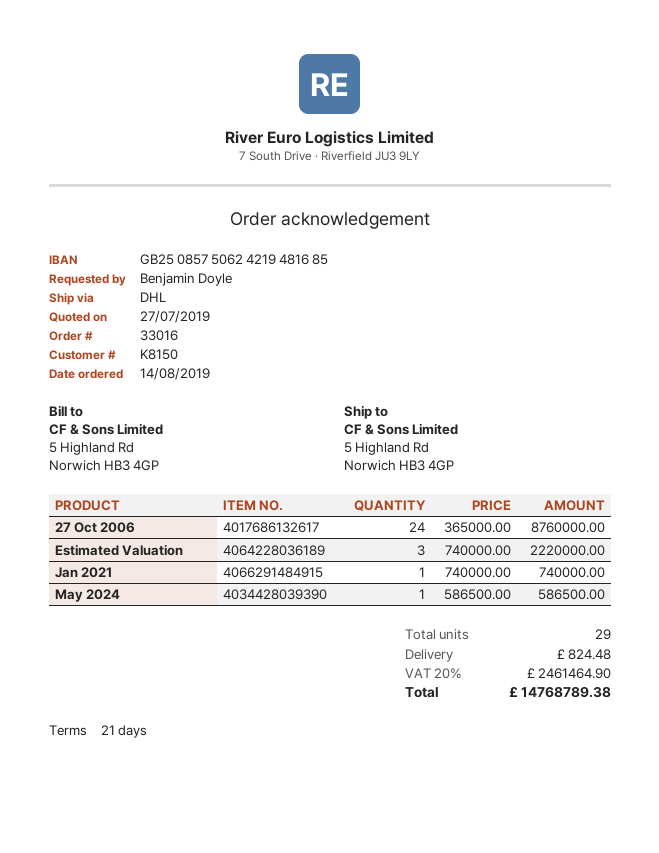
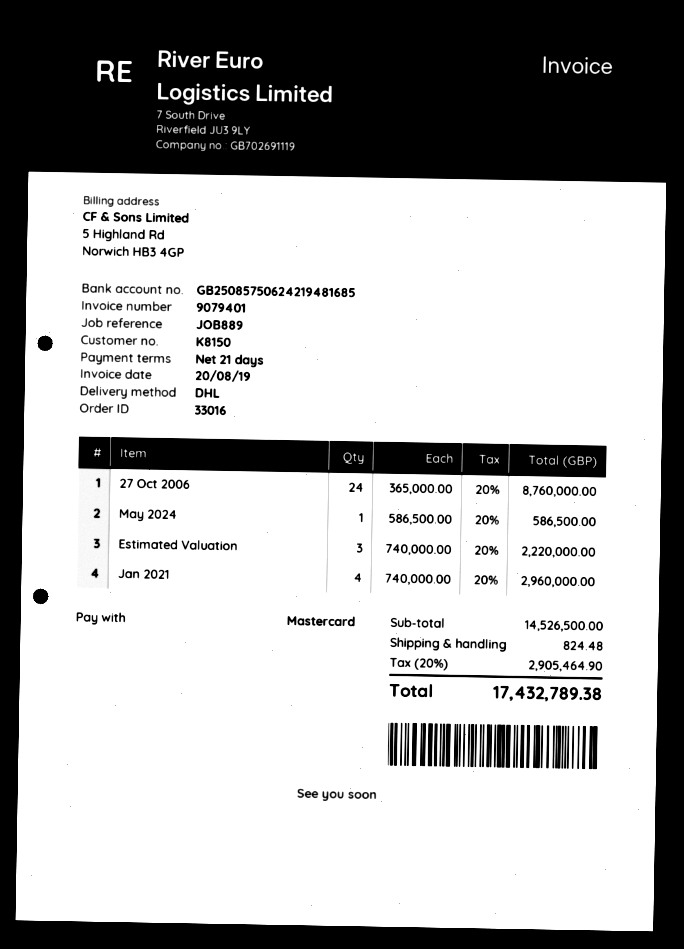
Jan 2021: 1 x 740000.00 = 740000.00 -> 4 x 740000.00 = 2960000.00
tax: 20% = 2461464.90 -> 20% = 2905464.90
total: 14768789.38 -> 17432789.38

